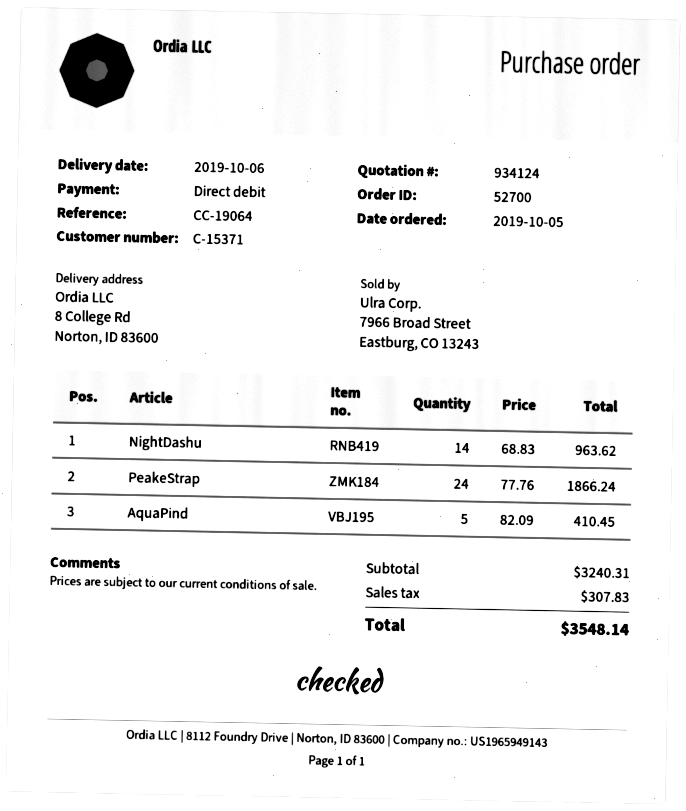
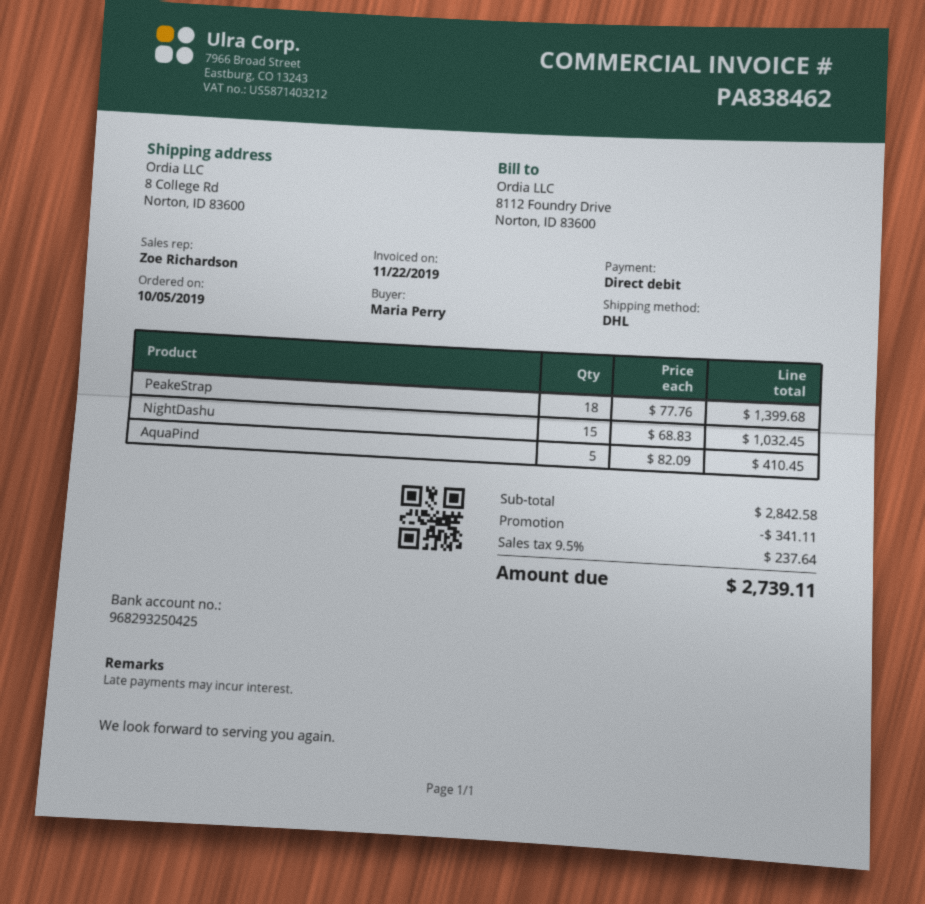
NightDashu: 14 x 68.83 = 963.62 -> 15 x 68.83 = 1032.45
PeakeStrap: 24 x 77.76 = 1866.24 -> 18 x 77.76 = 1399.68
subtotal: 3240.31 -> 2842.58
discount: none -> 341.11
tax: 307.83 -> 237.64
total: 3548.14 -> 2739.11

